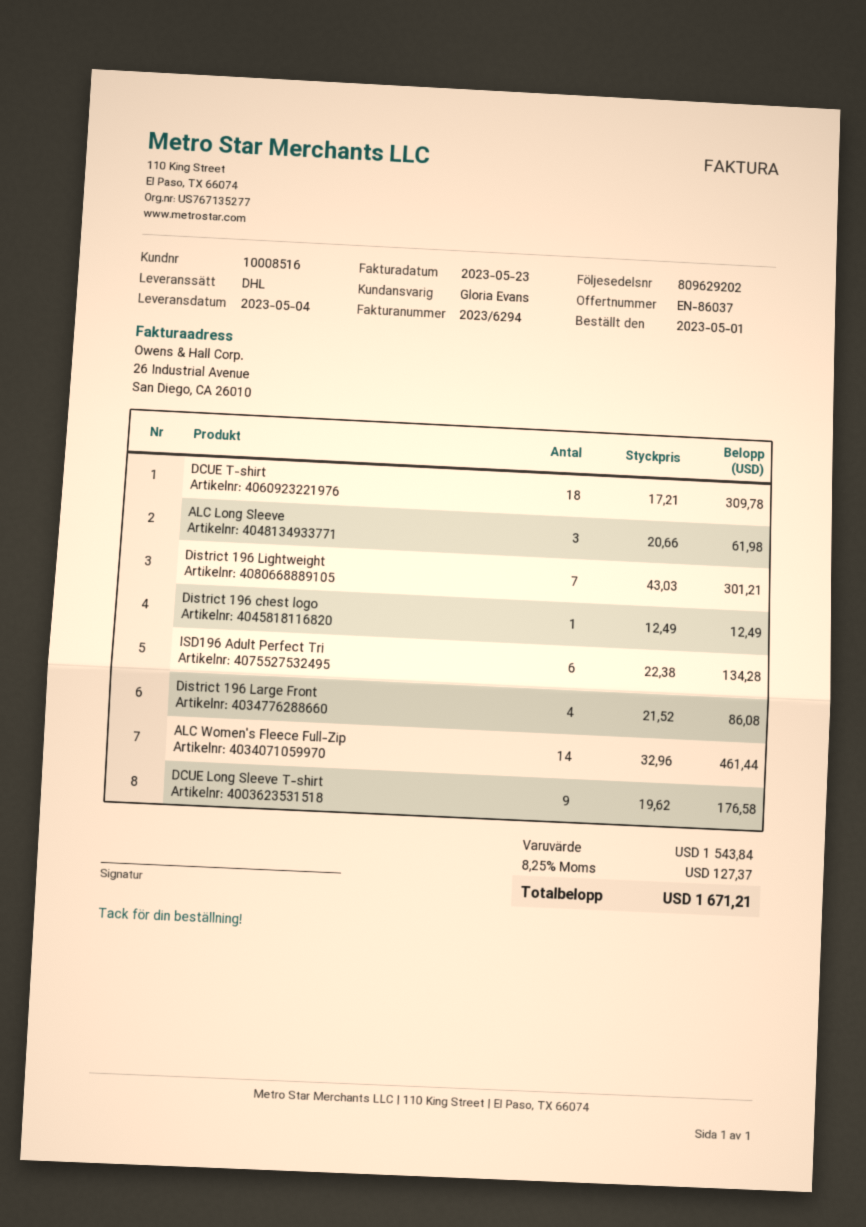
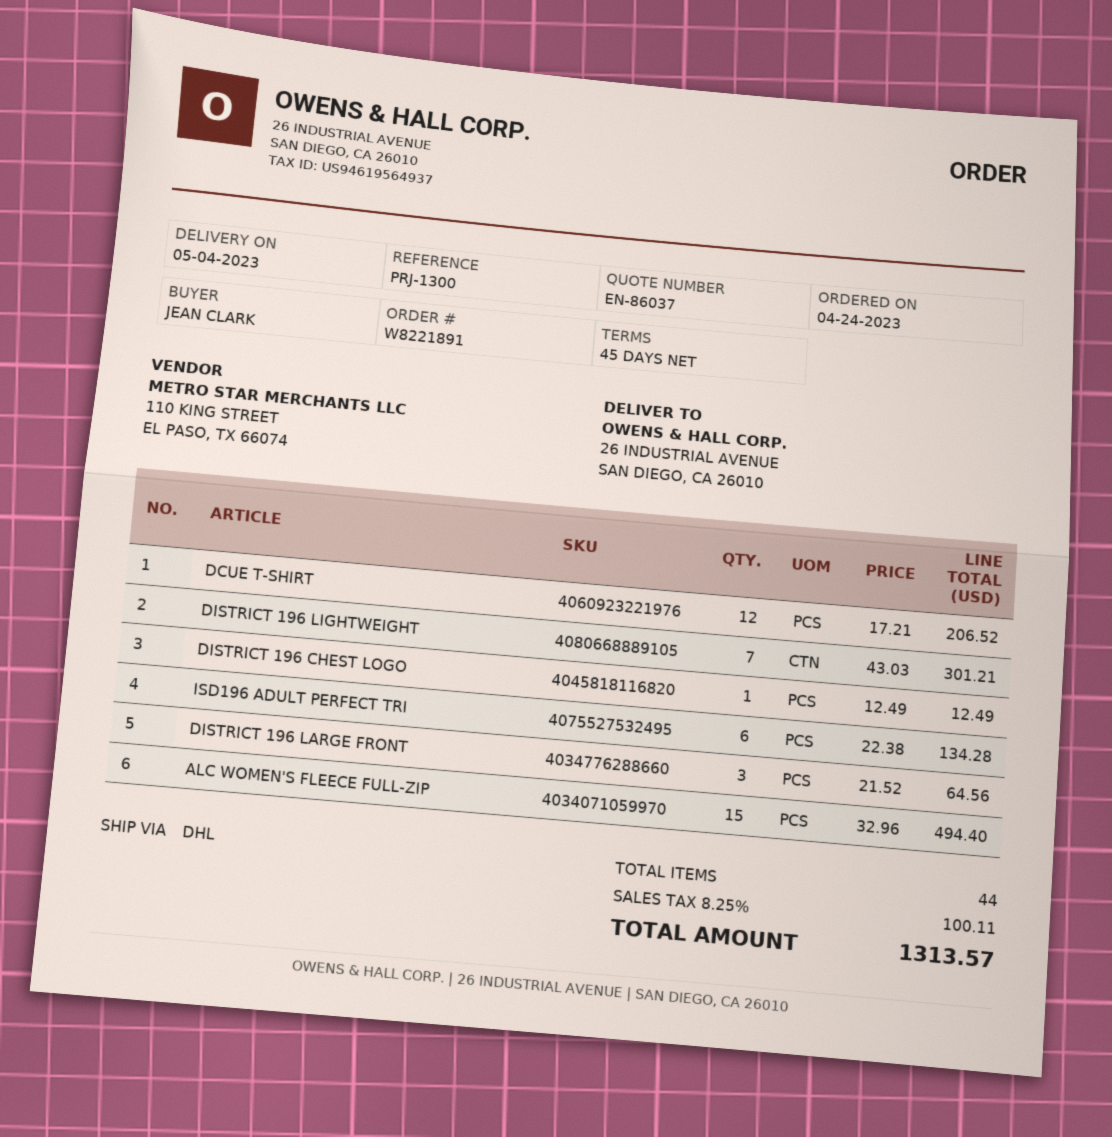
order date: 2023-05-01 -> 2023-04-24
DCUE T-shirt: 18 x 17.21 = 309.78 -> 12 x 17.21 = 206.52
ALC Long Sleeve: 3 x 20.66 = 61.98 -> none
District 196 Large Front: 4 x 21.52 = 86.08 -> 3 x 21.52 = 64.56
ALC Women's Fleece Full-Zip: 14 x 32.96 = 461.44 -> 15 x 32.96 = 494.40
DCUE Long Sleeve T-shirt: 9 x 19.62 = 176.58 -> none
tax: 8.25% = 127.37 -> 8.25% = 100.11
total: 1671.21 -> 1313.57

